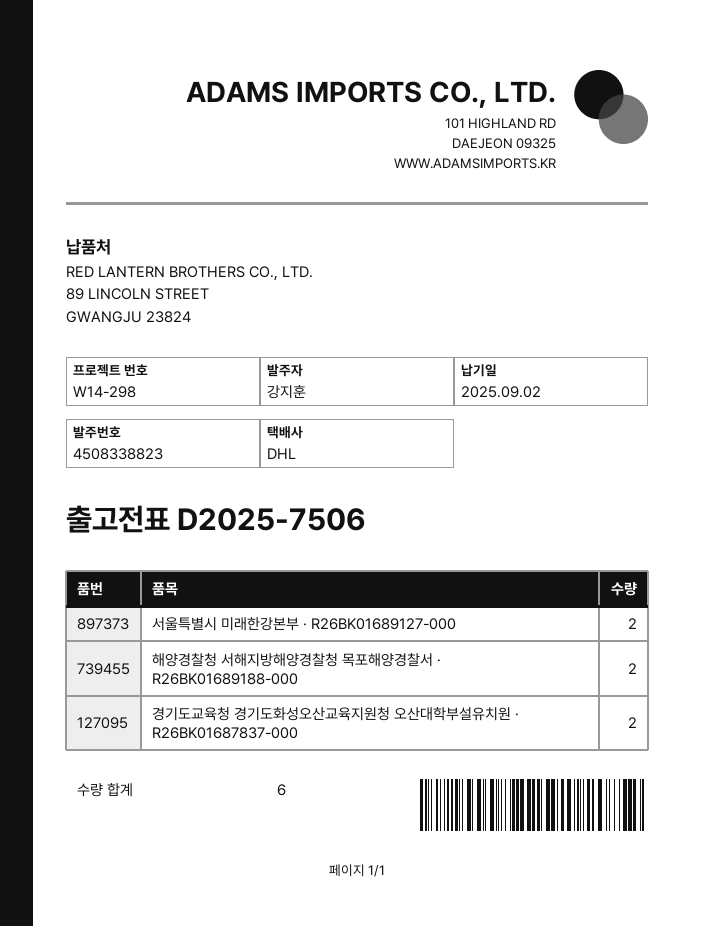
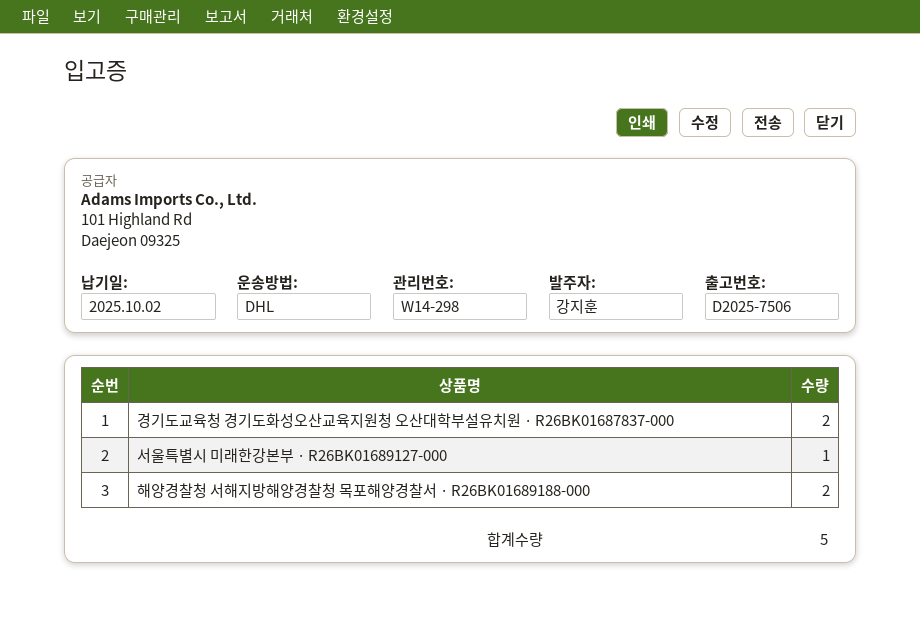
delivery date: 2025-09-02 -> 2025-10-02
서울특별시 미래한강본부 · R26BK01689127-000: 2 -> 1
total quantity: 6 -> 5

